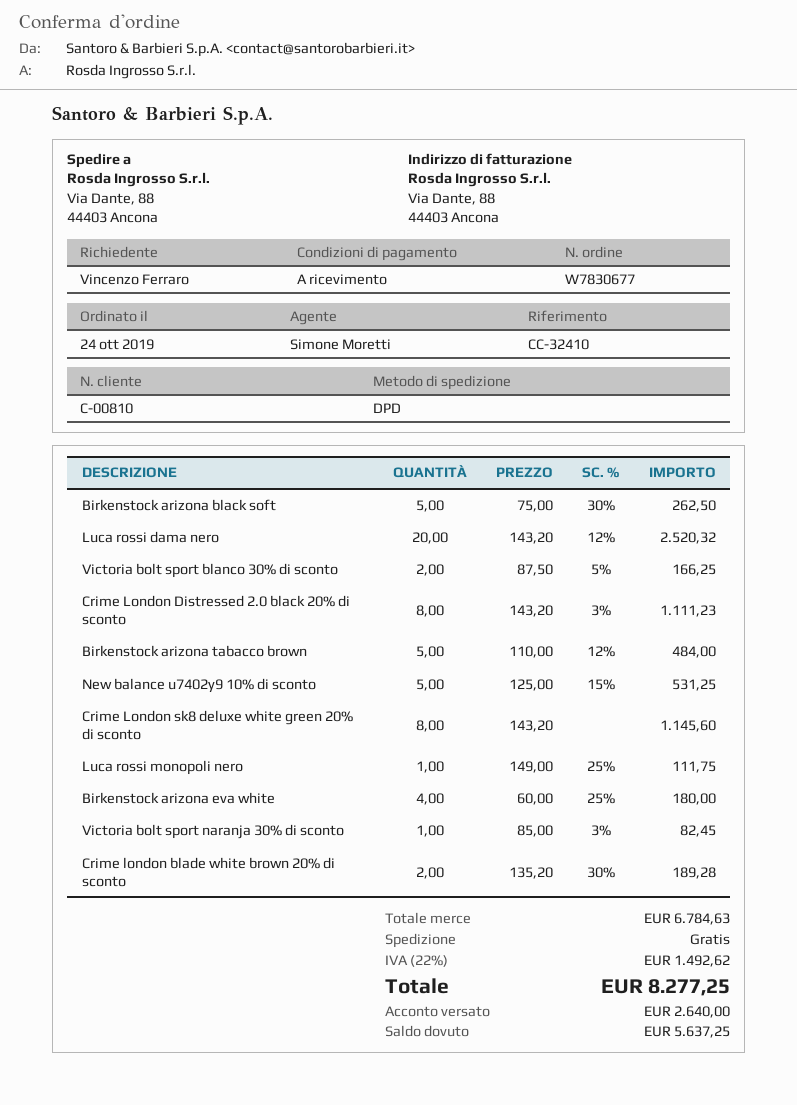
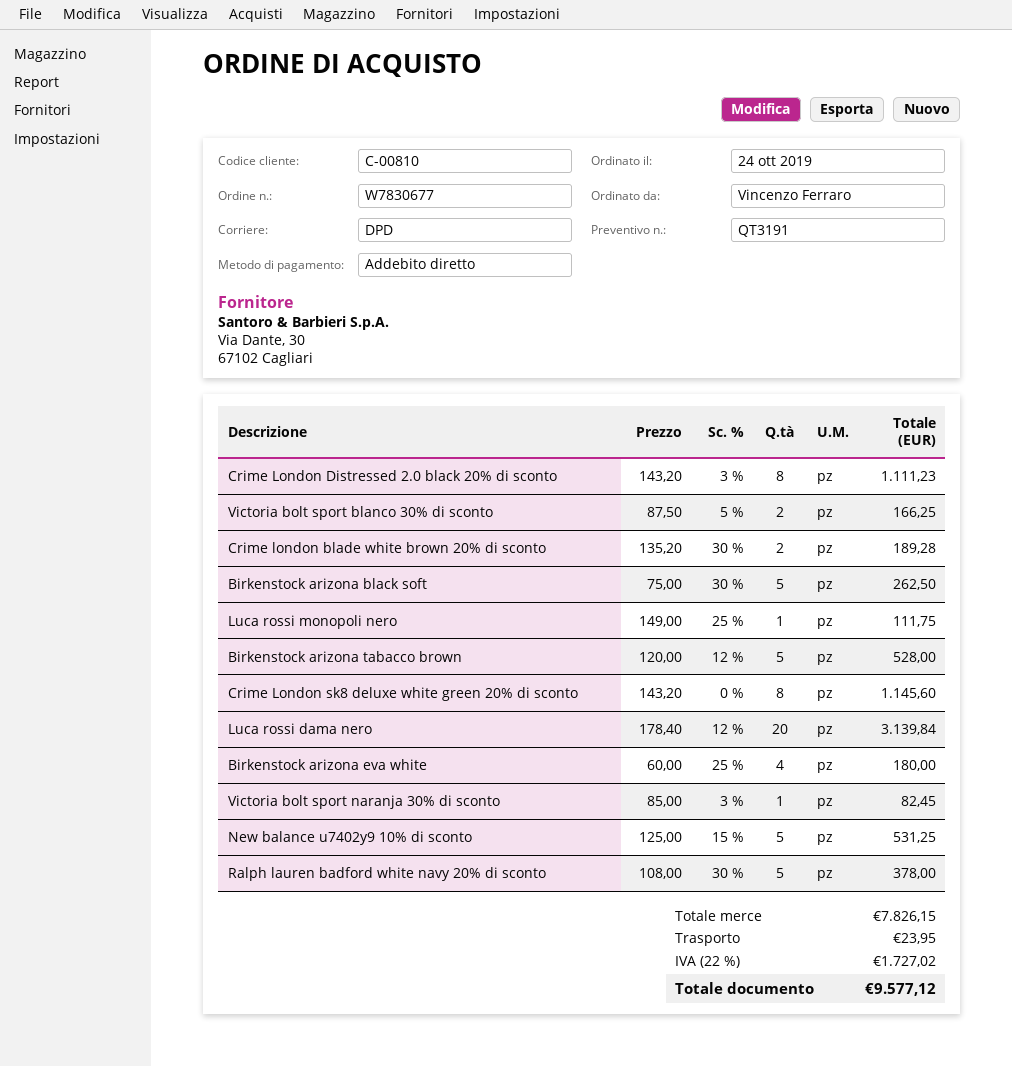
Luca rossi dama nero: 20 x 143.20 - 12% = 2520.32 -> 20 x 178.40 - 12% = 3139.84
Birkenstock arizona tabacco brown: 5 x 110.00 - 12% = 484.00 -> 5 x 120.00 - 12% = 528.00
Ralph lauren badford white navy 20% di sconto: none -> 5 x 108.00 - 30% = 378.00
subtotal: 6784.63 -> 7826.15
shipping: 0.00 -> 23.95
tax: 22% = 1492.62 -> 22% = 1727.02
total: 8277.25 -> 9577.12

